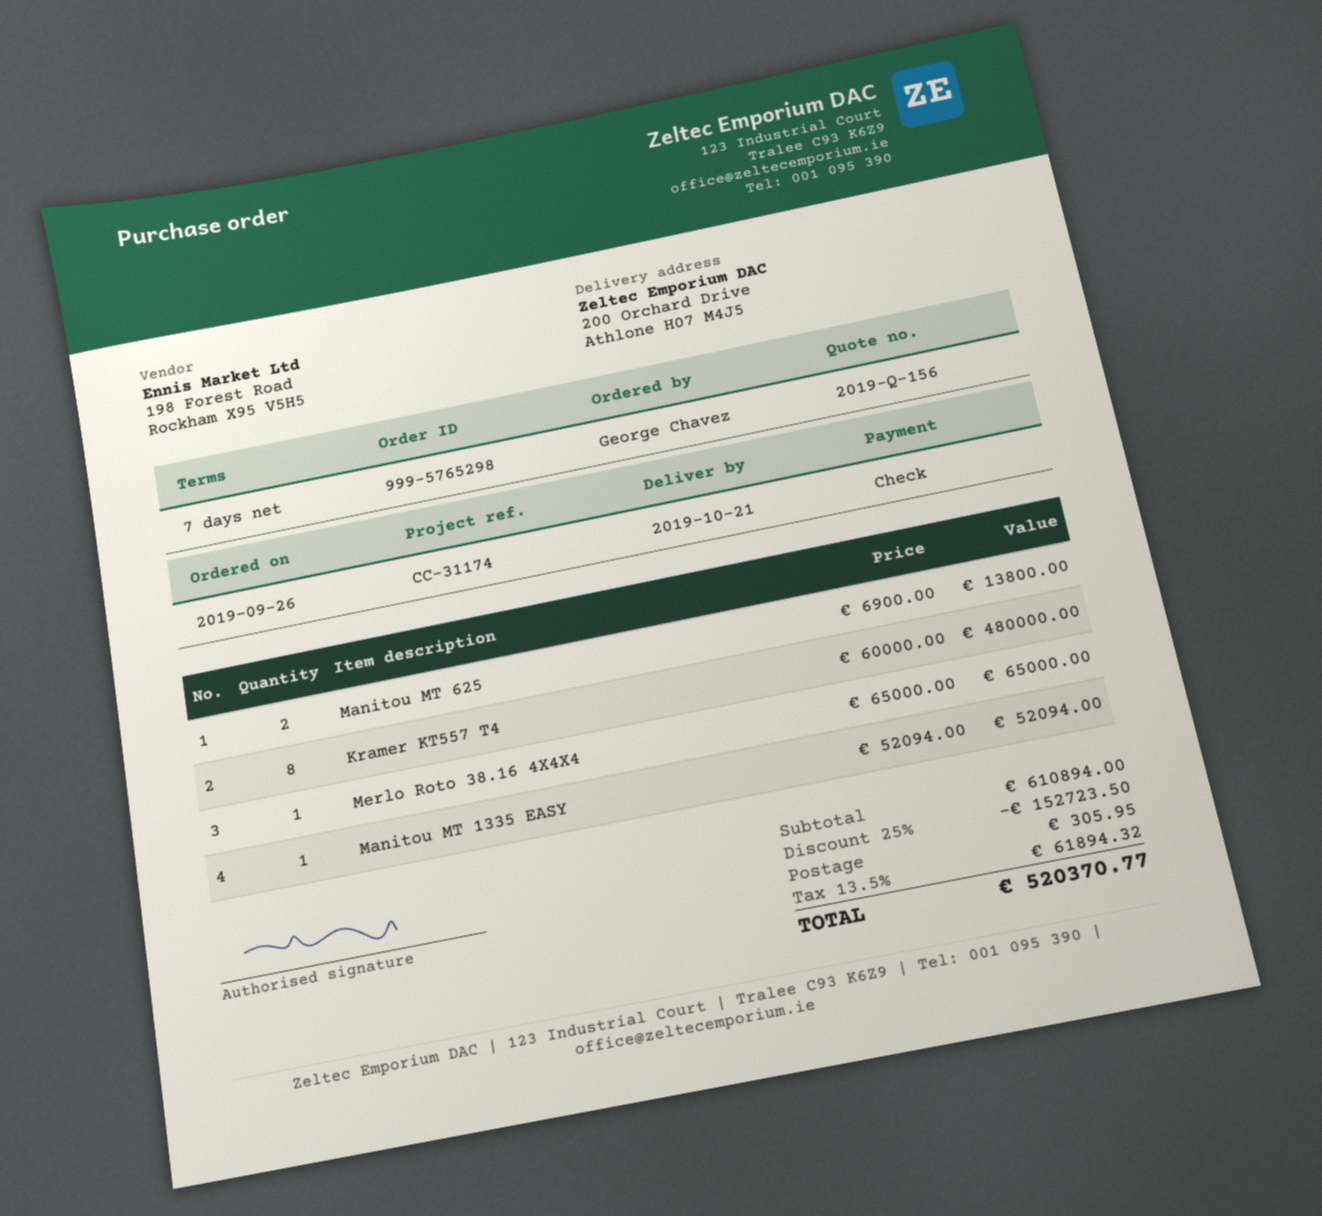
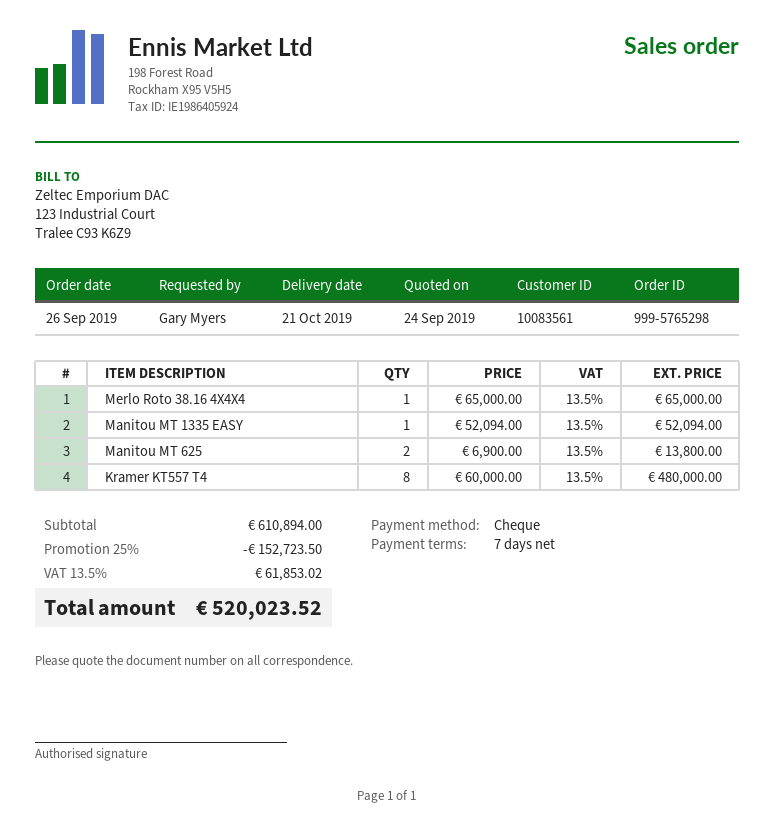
ordered by: George Chavez -> Gary Myers
shipping: 305.95 -> none
tax: 13.5% = 61894.32 -> 13.5% = 61853.02
total: 520370.77 -> 520023.52

